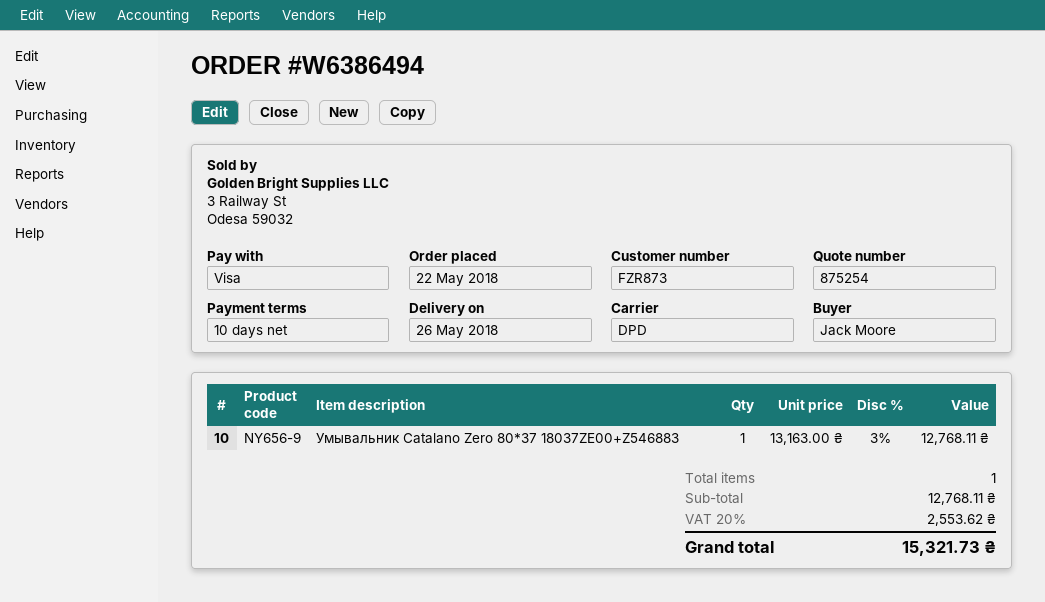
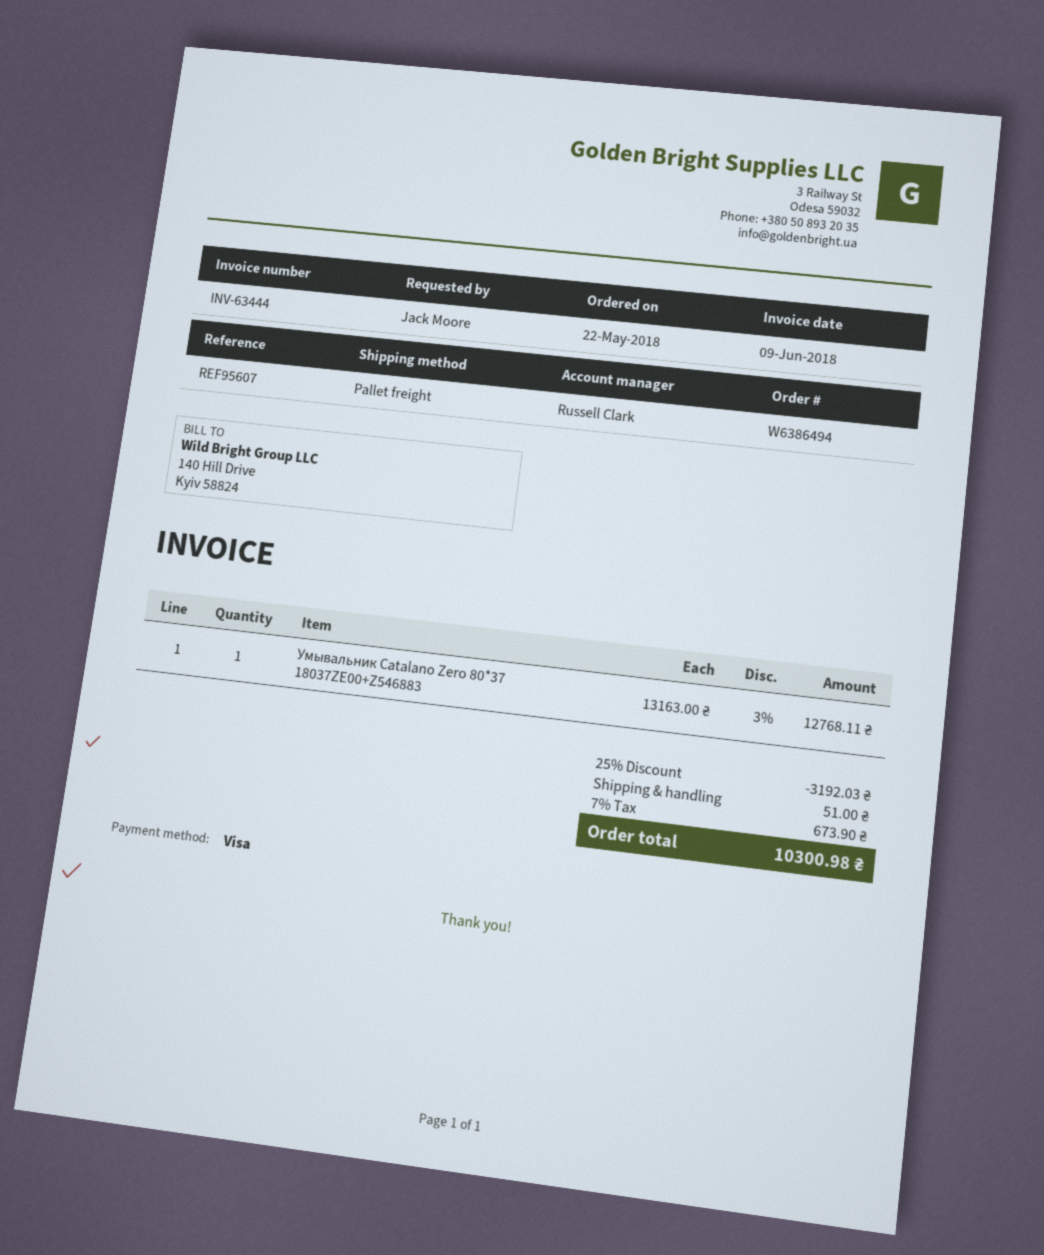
shipping method: DPD -> pallet freight
discount: none -> 25% = 3192.03
shipping: none -> 51.00
tax: 20% = 2553.62 -> 7% = 673.90
total: 15321.73 -> 10300.98

